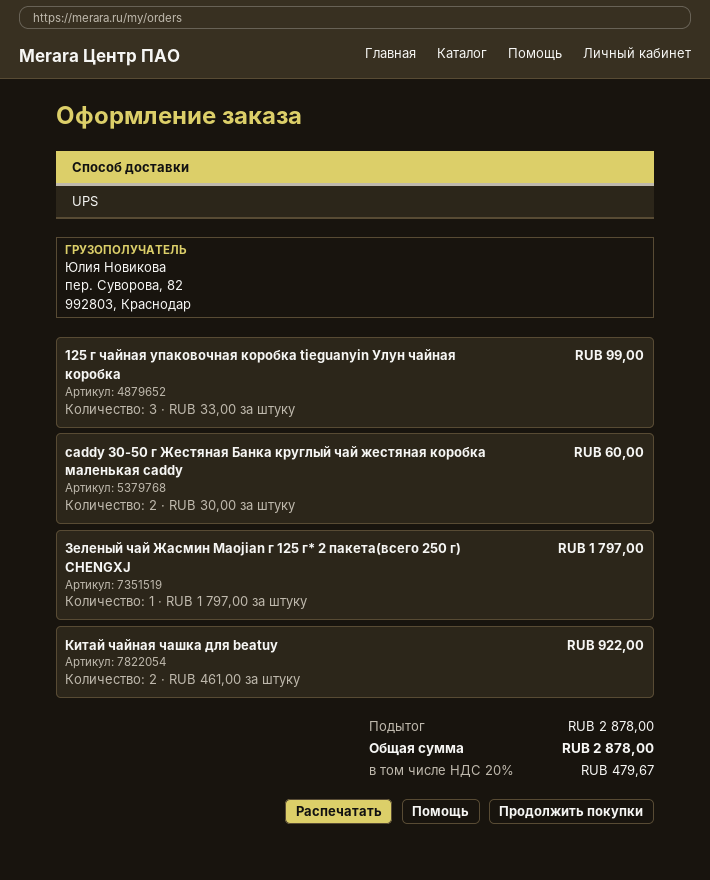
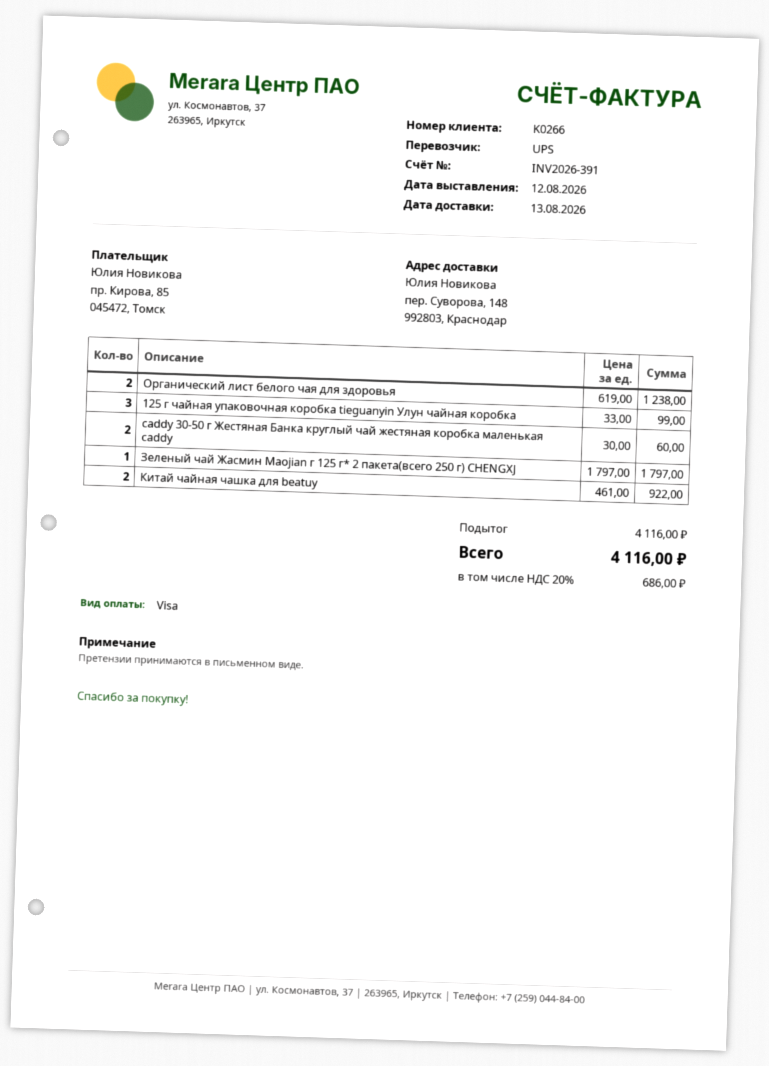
ship to: пер. Суворова, 82, 992803, Краснодар -> пер. Суворова, 148, 992803, Краснодар
Органический лист белого чая для здоровья: none -> 2 x 619.00 = 1238.00
subtotal: 2878.00 -> 4116.00
tax: 20% = 479.67 -> 20% = 686.00
total: 2878.00 -> 4116.00

